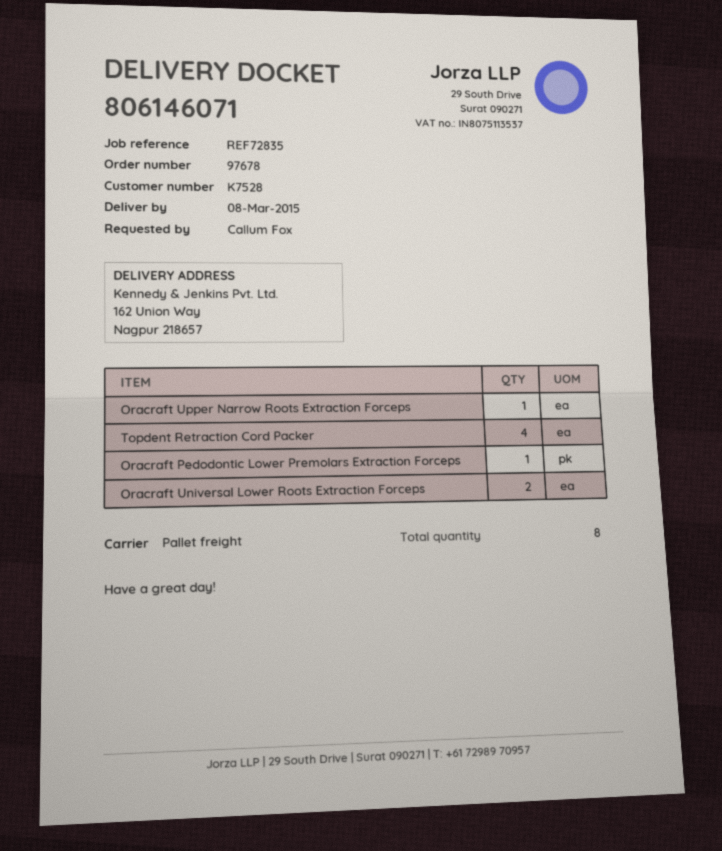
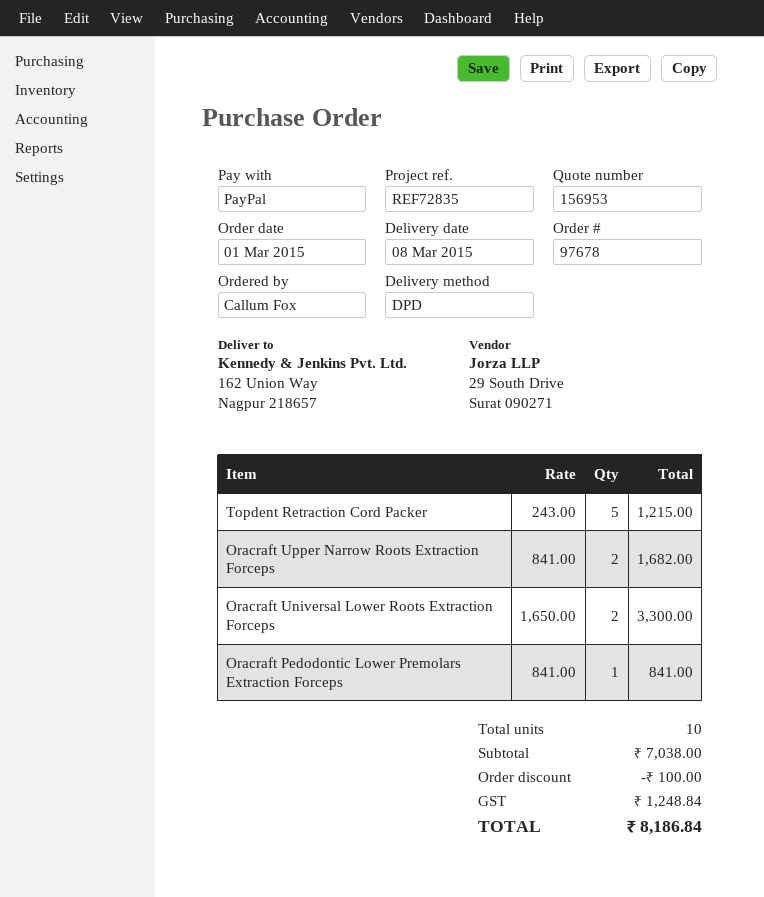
shipping method: pallet freight -> DPD
Oracraft Upper Narrow Roots Extraction Forceps: 1 -> 2
Topdent Retraction Cord Packer: 4 -> 5
total quantity: 8 -> 10

